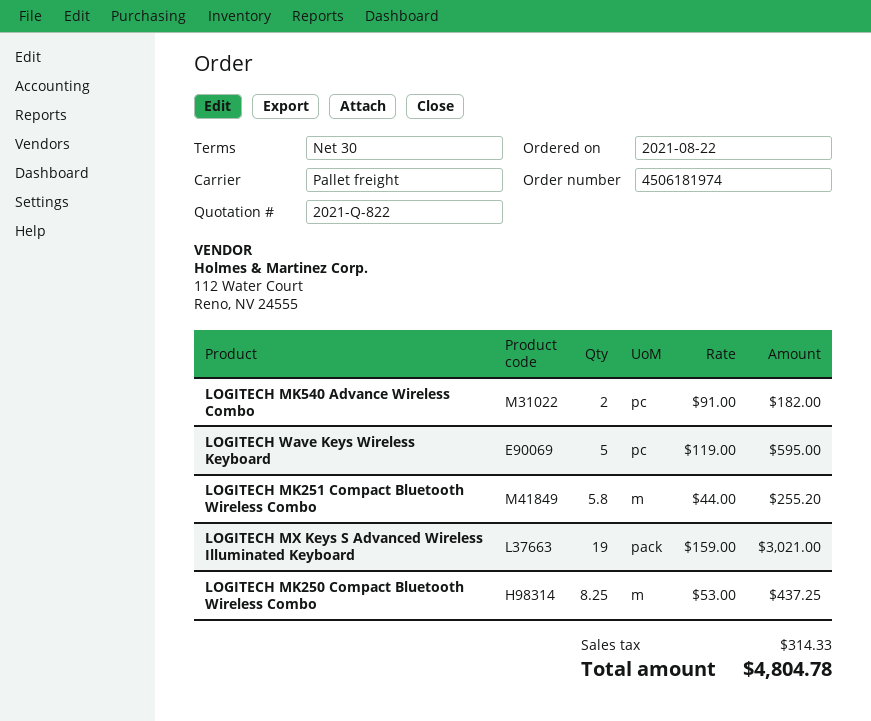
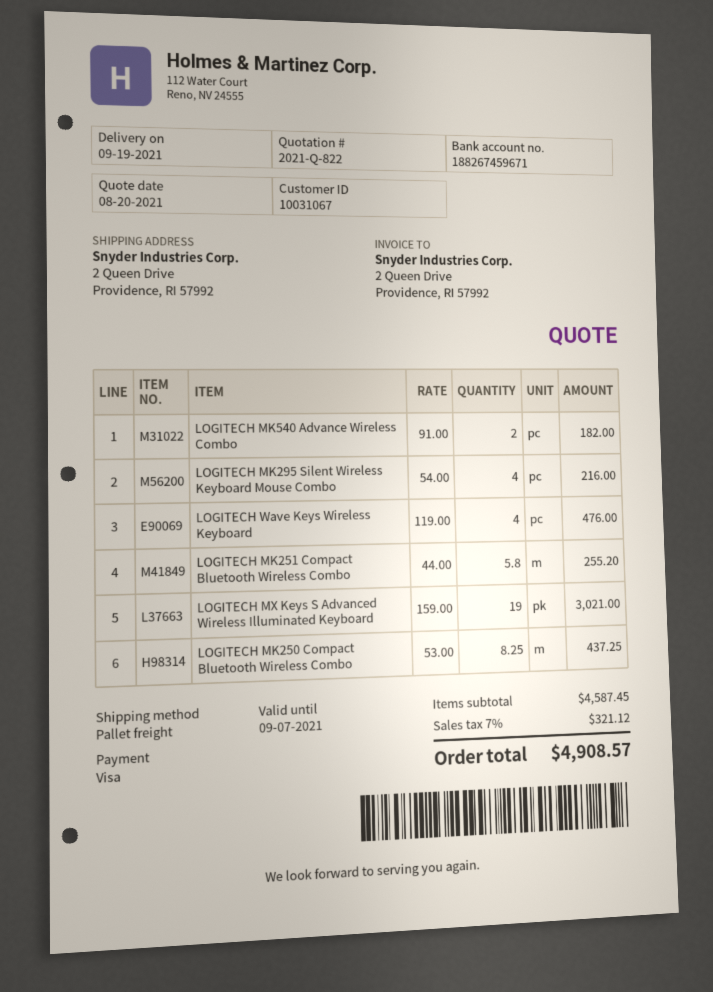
LOGITECH Wave Keys Wireless Keyboard: 5 x 119.00 = 595.00 -> 4 x 119.00 = 476.00
LOGITECH MK295 Silent Wireless Keyboard Mouse Combo: none -> 4 x 54.00 = 216.00
tax: 314.33 -> 321.12
total: 4804.78 -> 4908.57

